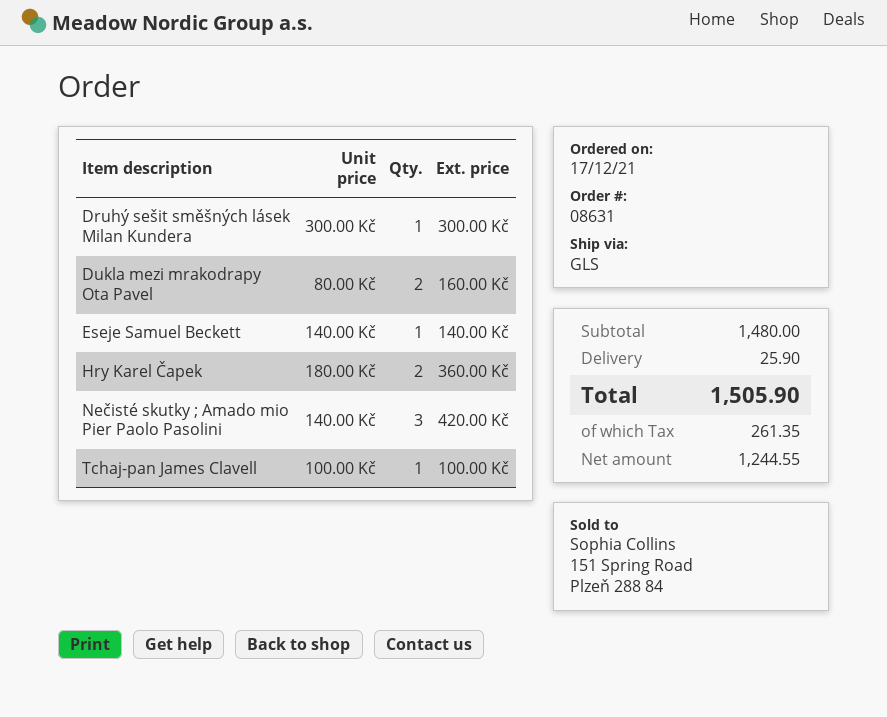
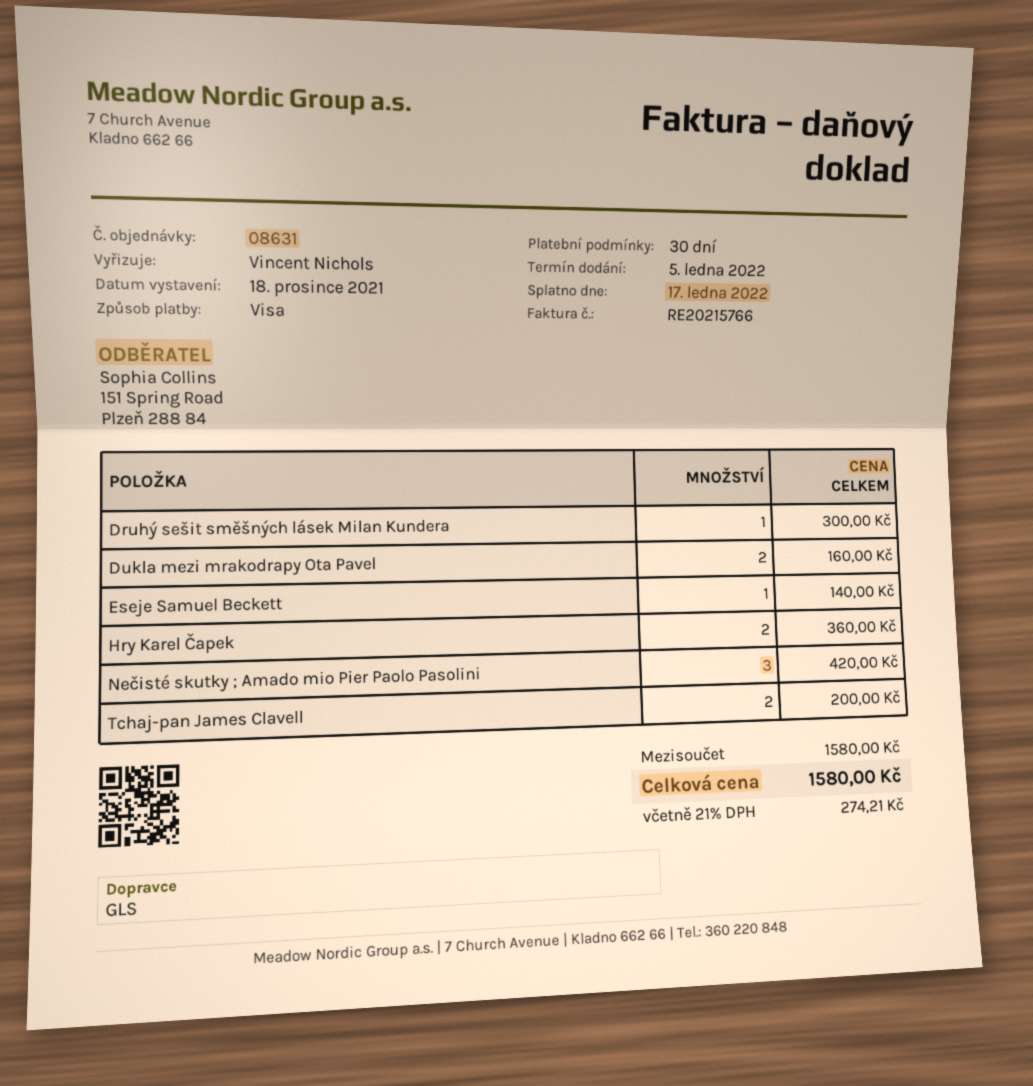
Tchaj-pan James Clavell: 1 for 100.00 -> 2 for 200.00
subtotal: 1480.00 -> 1580.00
shipping: 25.90 -> none
tax: 261.35 -> 274.21
total: 1505.90 -> 1580.00

